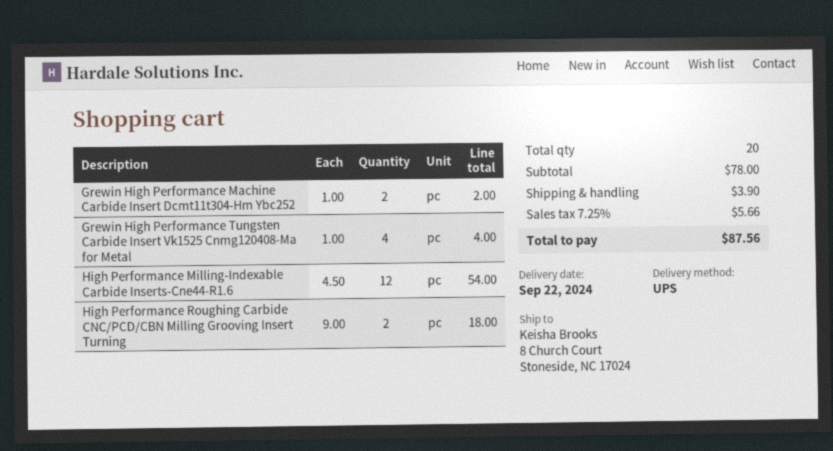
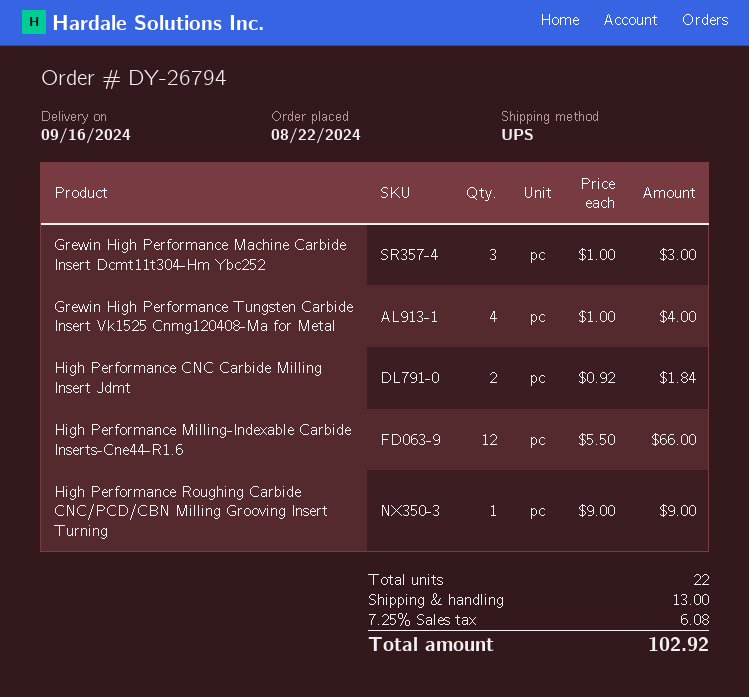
delivery date: 2024-09-22 -> 2024-09-16
Grewin High Performance Machine Carbide Insert Dcmt11t304-Hm Ybc252: 2 x 1.00 = 2.00 -> 3 x 1.00 = 3.00
High Performance Milling-Indexable Carbide Inserts-Cne44-R1.6: 12 x 4.50 = 54.00 -> 12 x 5.50 = 66.00
High Performance Roughing Carbide CNC/PCD/CBN Milling Grooving Insert Turning: 2 x 9.00 = 18.00 -> 1 x 9.00 = 9.00
High Performance CNC Carbide Milling Insert Jdmt: none -> 2 x 0.92 = 1.84
total quantity: 20 -> 22
shipping: 3.90 -> 13.00
tax: 7.25% = 5.66 -> 7.25% = 6.08
total: 87.56 -> 102.92

